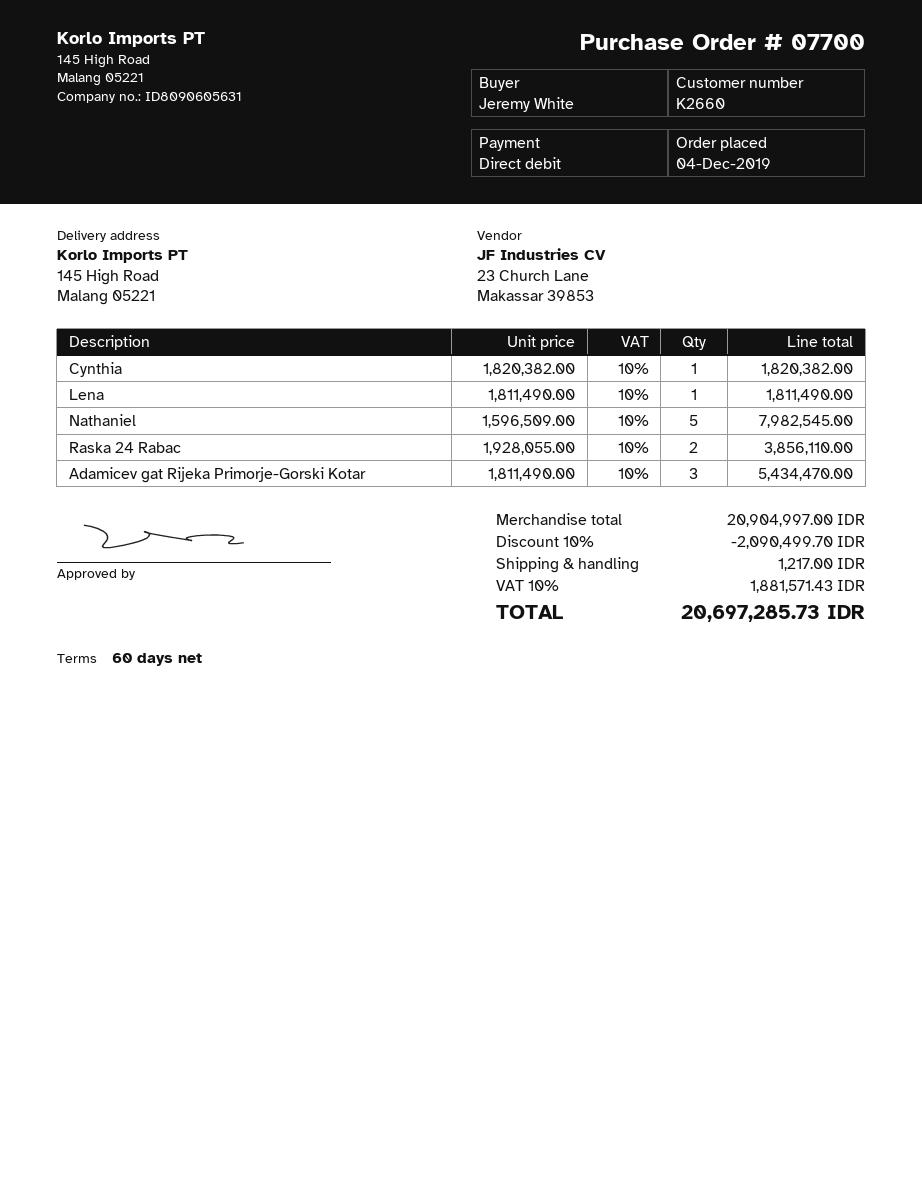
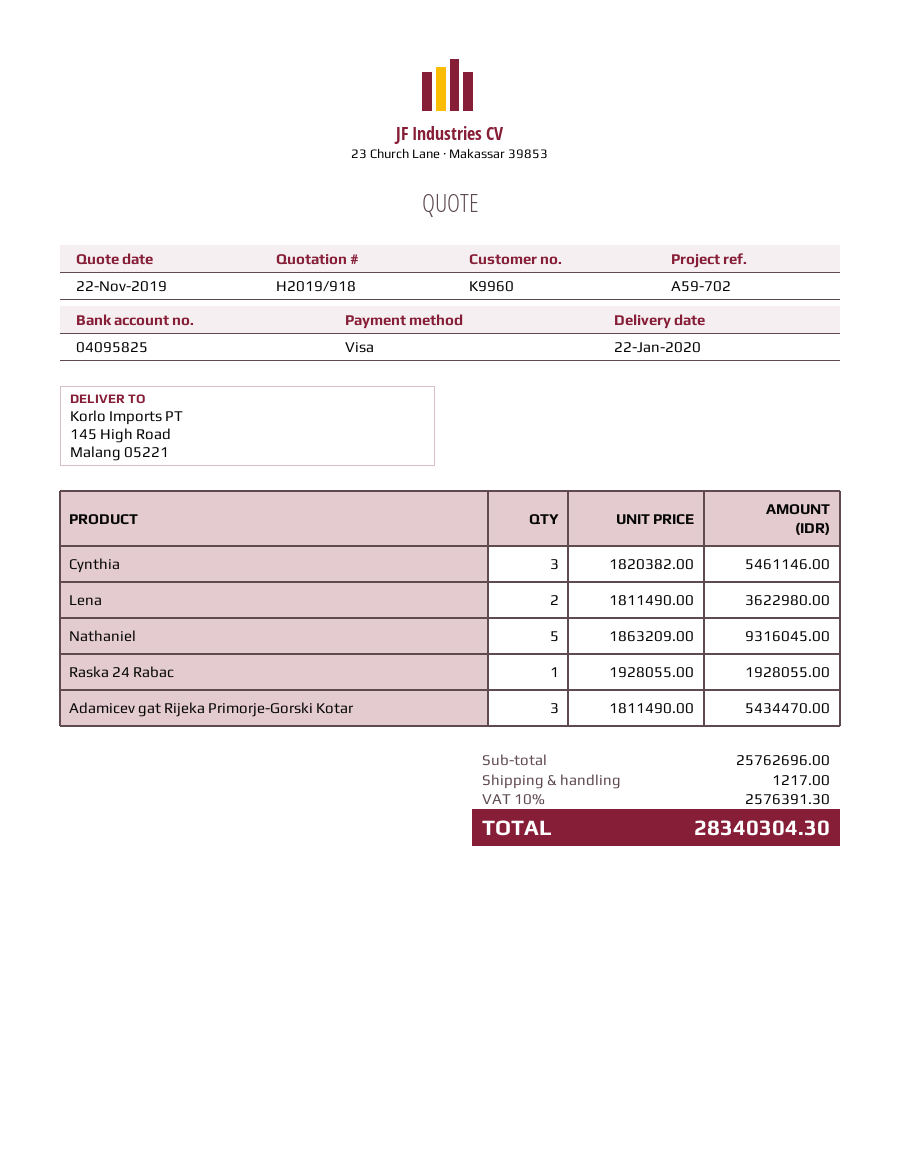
customer number: K2660 -> K9960
payment method: direct debit -> Visa
Cynthia: 1 x 1820382.00 = 1820382.00 -> 3 x 1820382.00 = 5461146.00
Lena: 1 x 1811490.00 = 1811490.00 -> 2 x 1811490.00 = 3622980.00
Nathaniel: 5 x 1596509.00 = 7982545.00 -> 5 x 1863209.00 = 9316045.00
Raska 24 Rabac: 2 x 1928055.00 = 3856110.00 -> 1 x 1928055.00 = 1928055.00
subtotal: 20904997.00 -> 25762696.00
discount: 10% = 2090499.70 -> none
tax: 10% = 1881571.43 -> 10% = 2576391.30
total: 20697285.73 -> 28340304.30

